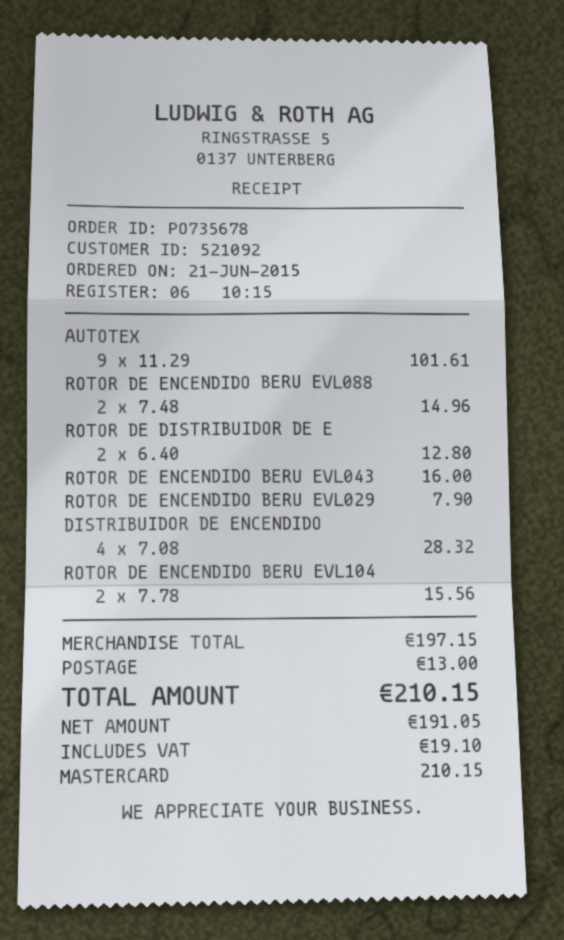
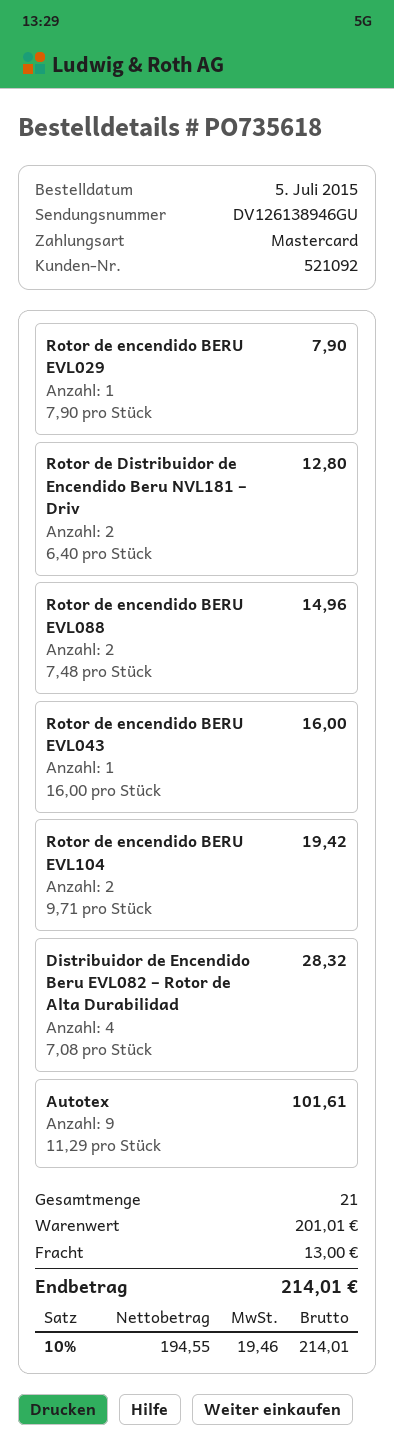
order number: PO735678 -> PO735618
order date: 2015-06-21 -> 2015-07-05
ROTOR DE ENCENDIDO BERU EVL104: 2 x 7.78 = 15.56 -> 2 x 9.71 = 19.42
subtotal: 197.15 -> 201.01
net: 191.05 -> 194.55
tax: 19.10 -> 19.46
total: 210.15 -> 214.01

